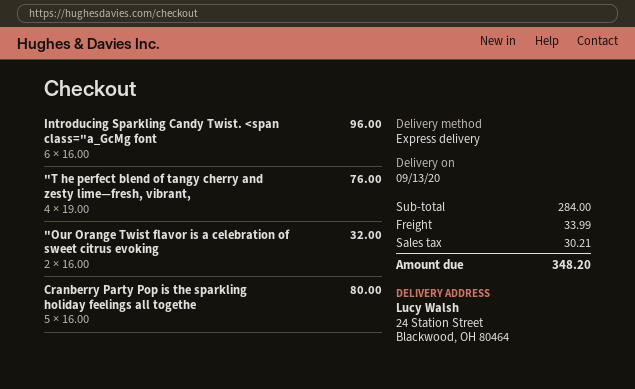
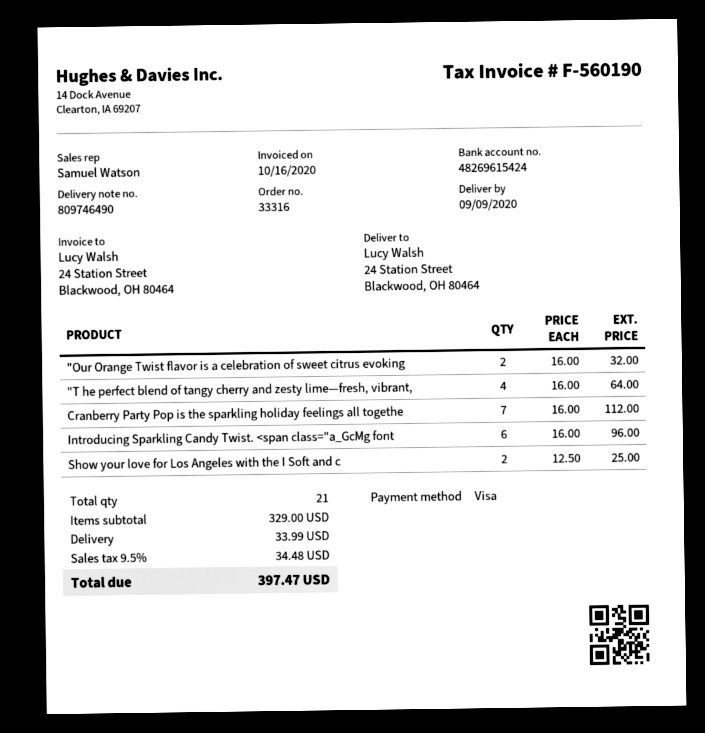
delivery date: 2020-09-13 -> 2020-09-09
"T he perfect blend of tangy cherry and zesty lime—fresh, vibrant,: 4 x 19.00 = 76.00 -> 4 x 16.00 = 64.00
Cranberry Party Pop is the sparkling holiday feelings all togethe: 5 x 16.00 = 80.00 -> 7 x 16.00 = 112.00
Show your love for Los Angeles with the I Soft and c: none -> 2 x 12.50 = 25.00
subtotal: 284.00 -> 329.00
tax: 30.21 -> 34.48
total: 348.20 -> 397.47

